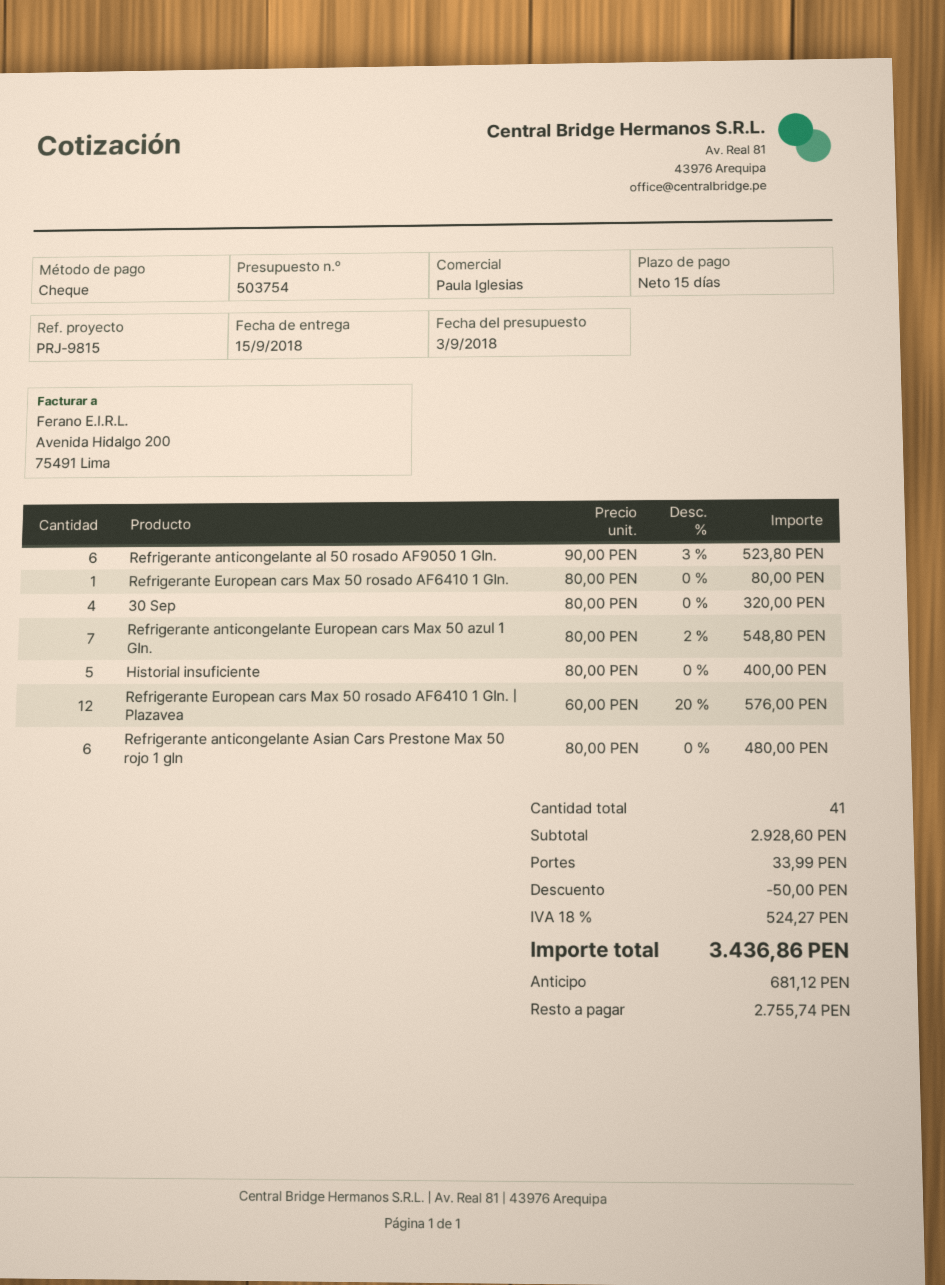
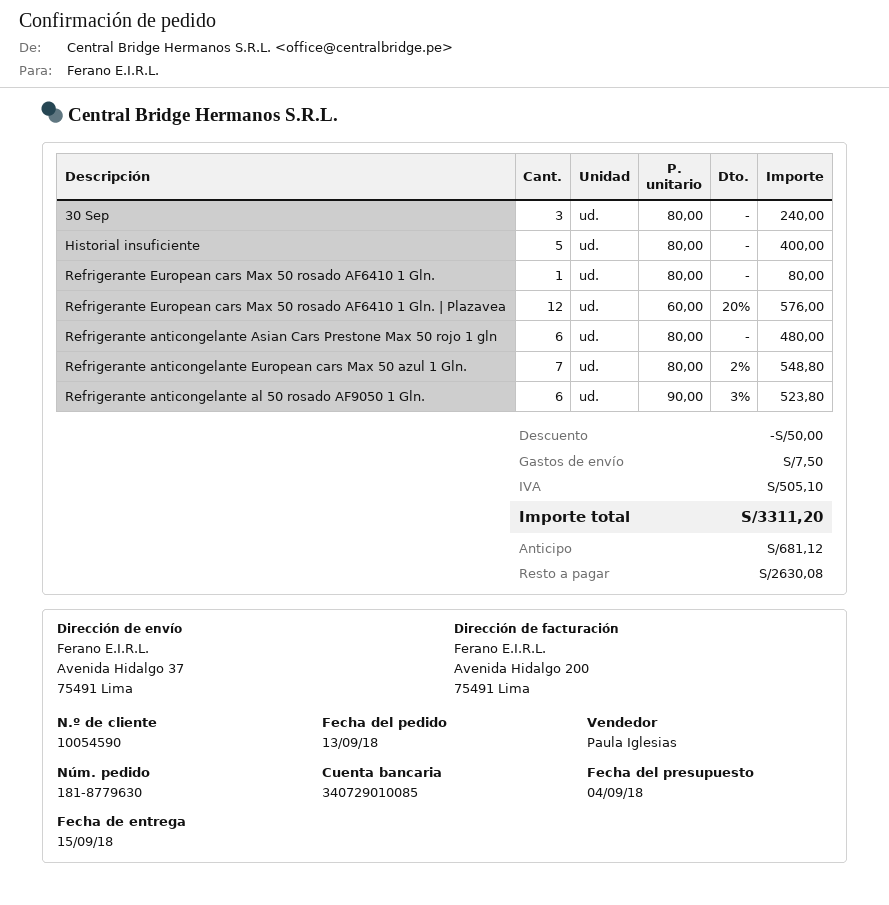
quote date: 2018-09-03 -> 2018-09-04
30 Sep: 4 x 80.00 = 320.00 -> 3 x 80.00 = 240.00
shipping: 33.99 -> 7.50
tax: 524.27 -> 505.10
total: 3436.86 -> 3311.20
balance: 2755.74 -> 2630.08

